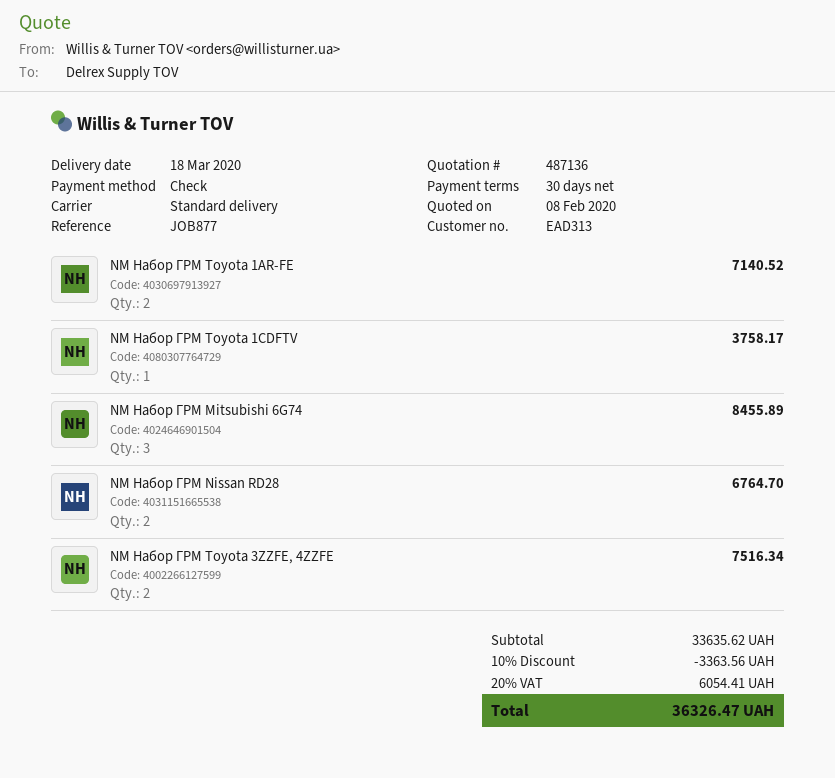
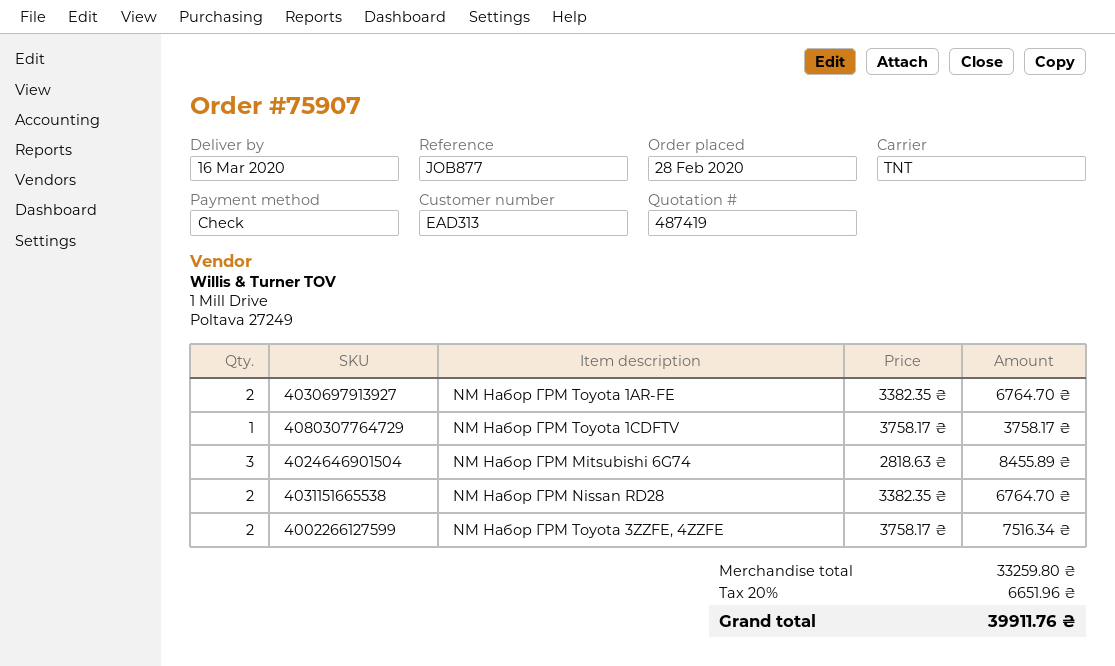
quote number: 487136 -> 487419
delivery date: 2020-03-18 -> 2020-03-16
shipping method: standard -> TNT
NM Набор ГРМ Toyota 1AR-FE: 2 for 7140.52 -> 2 for 6764.70
subtotal: 33635.62 -> 33259.80
discount: 10% = 3363.56 -> none
tax: 20% = 6054.41 -> 20% = 6651.96
total: 36326.47 -> 39911.76

